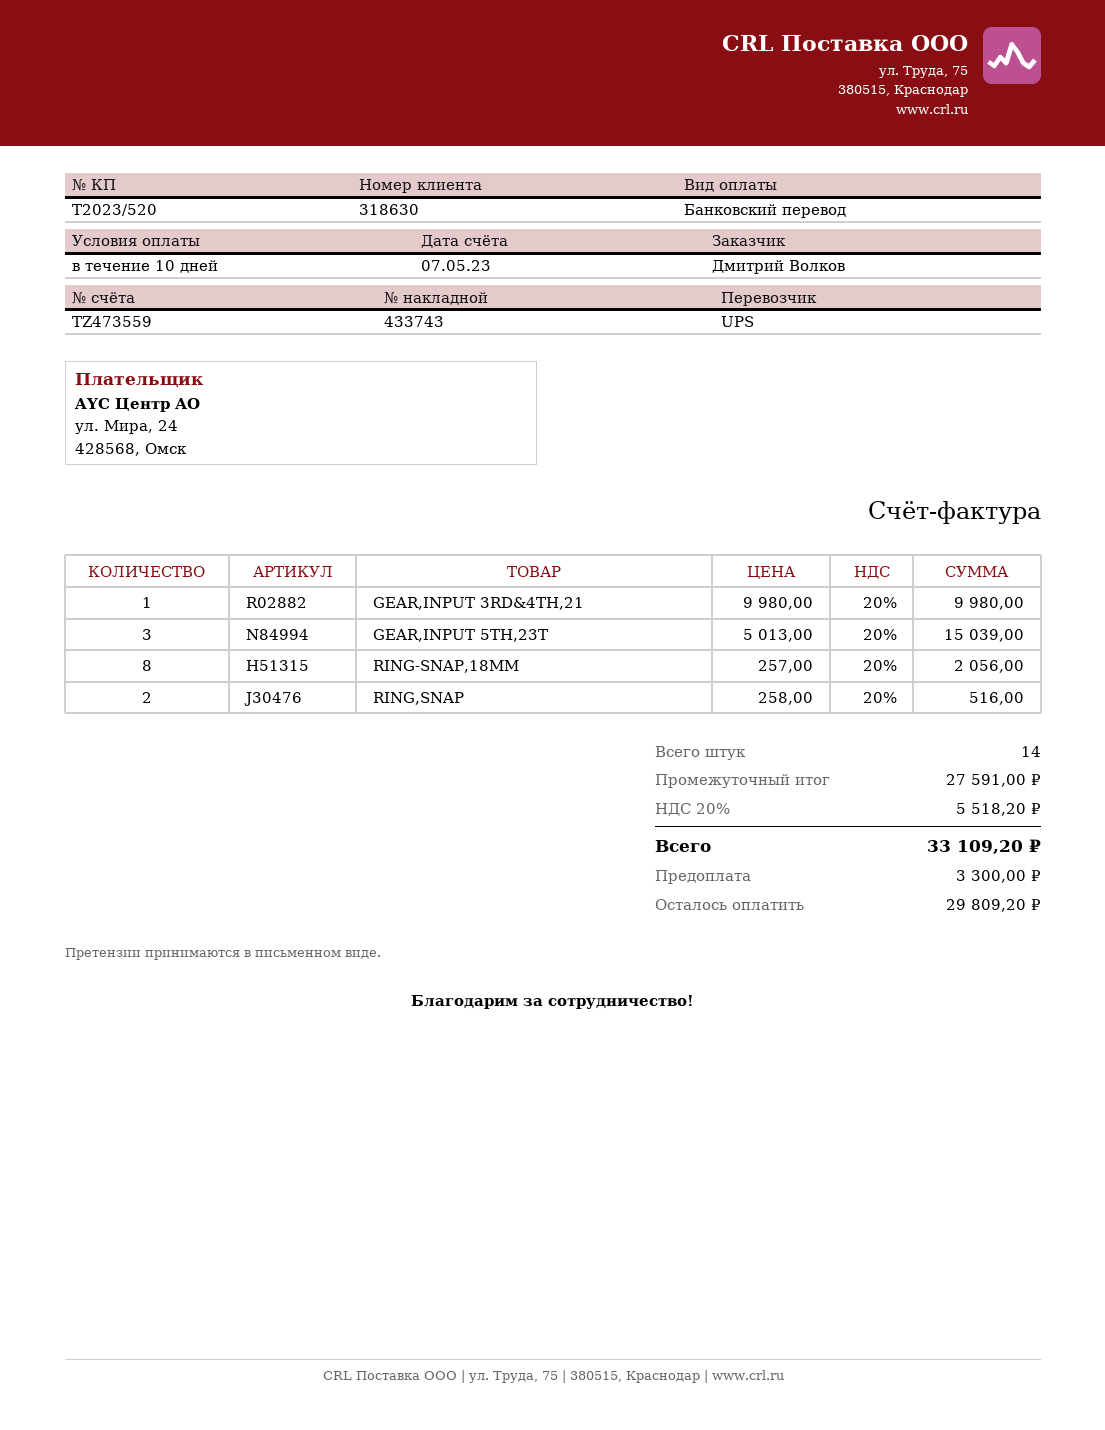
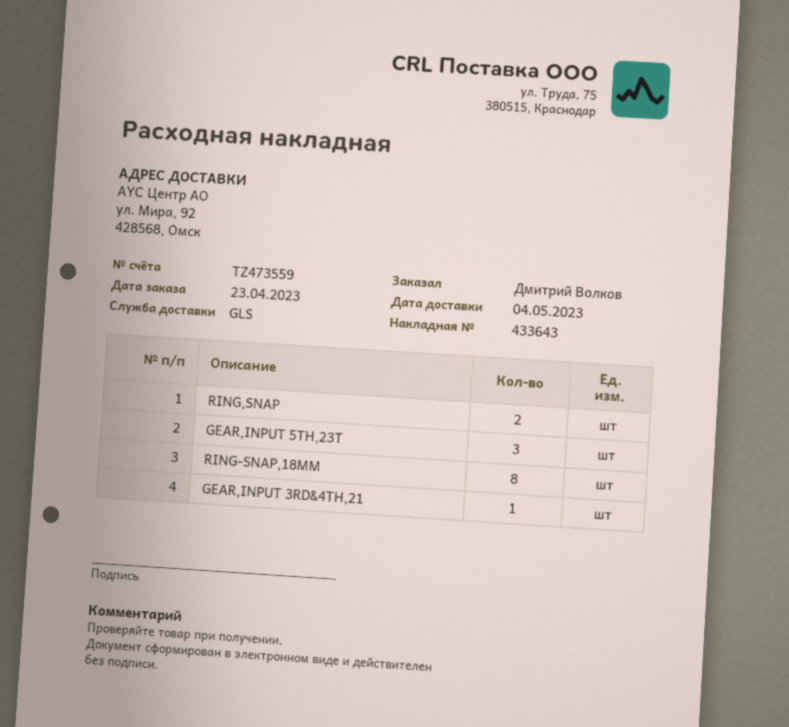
delivery note number: 433743 -> 433643
shipping method: UPS -> GLS

